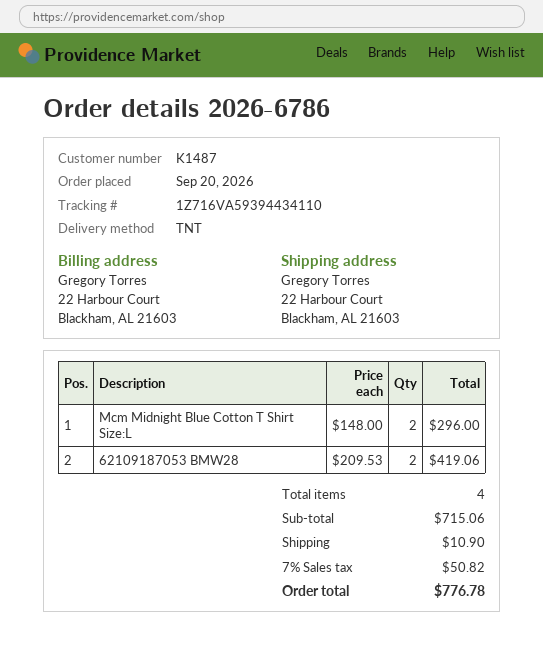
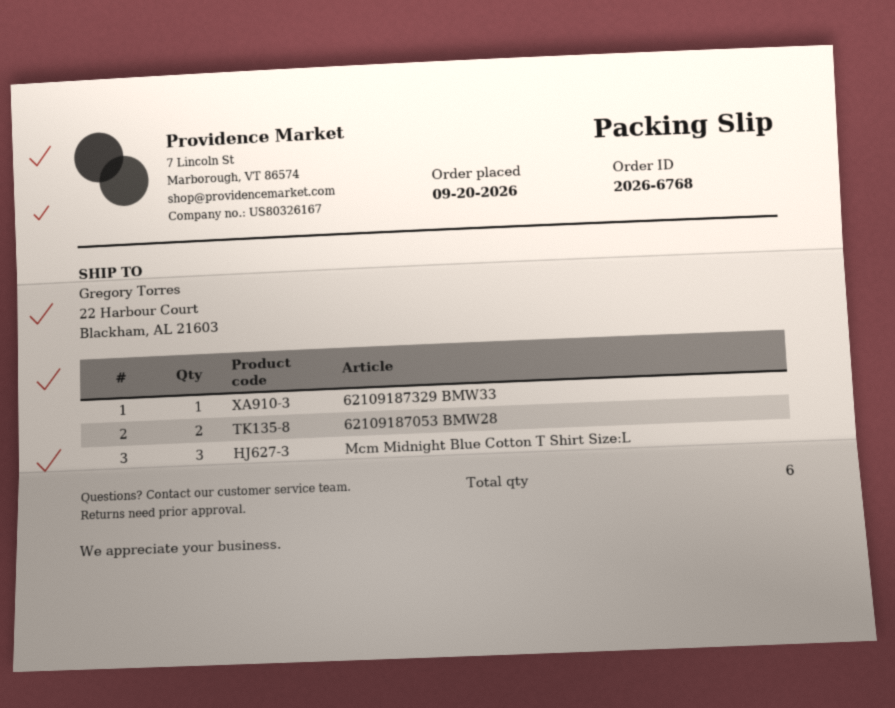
order number: 2026-6786 -> 2026-6768
Mcm Midnight Blue Cotton T Shirt Size:L: 2 -> 3
62109187329 BMW33: none -> 1
total quantity: 4 -> 6

